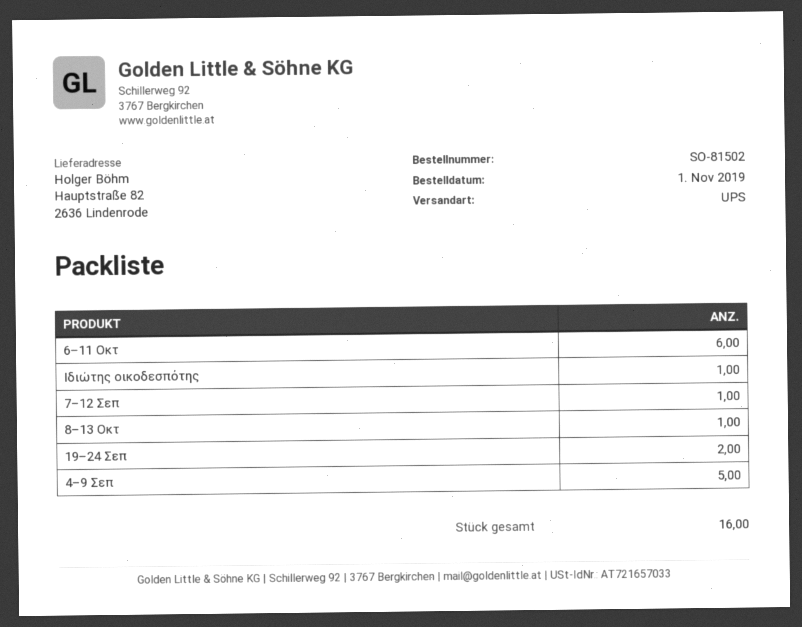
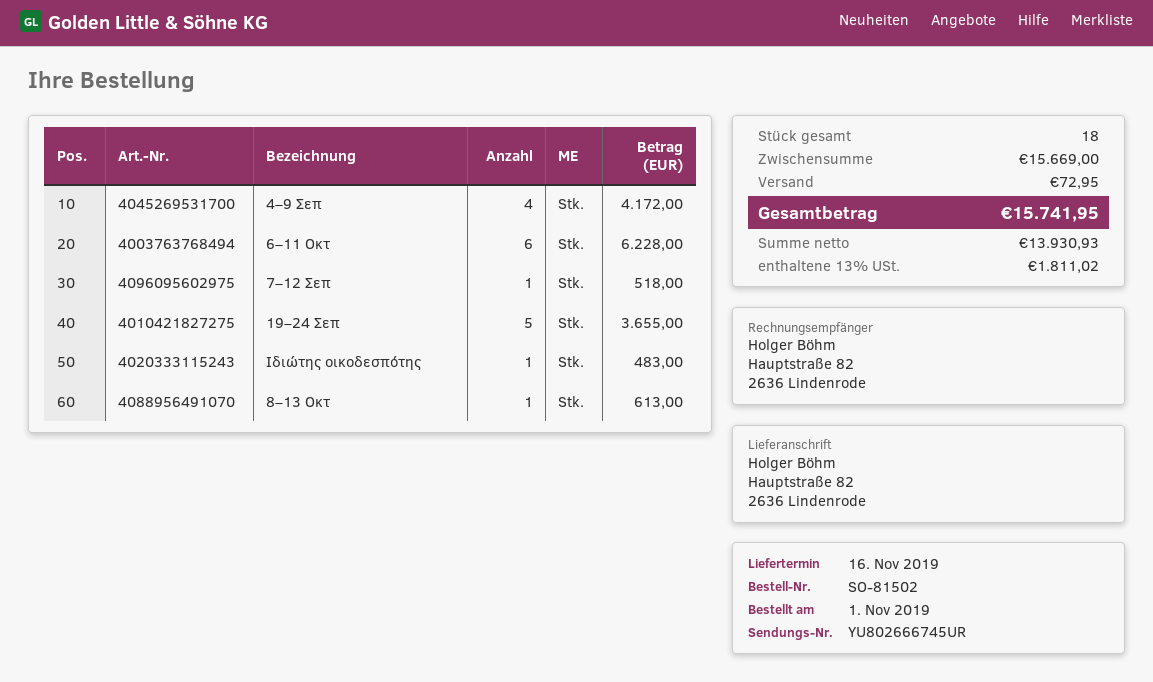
19–24 Σεπ: 2 -> 5
4–9 Σεπ: 5 -> 4
total quantity: 16 -> 18

